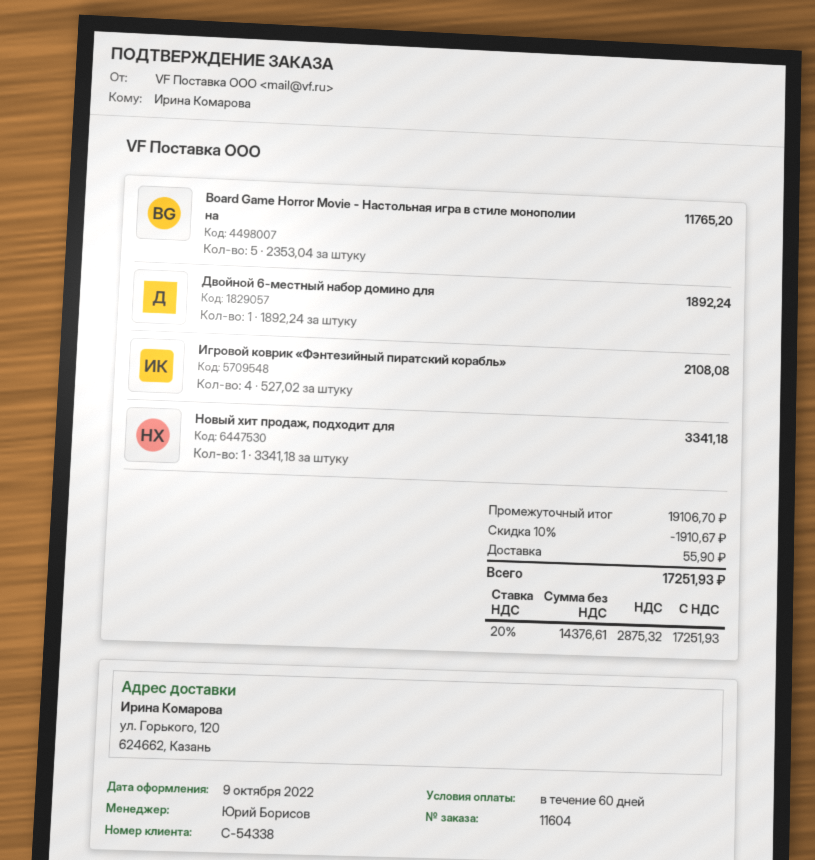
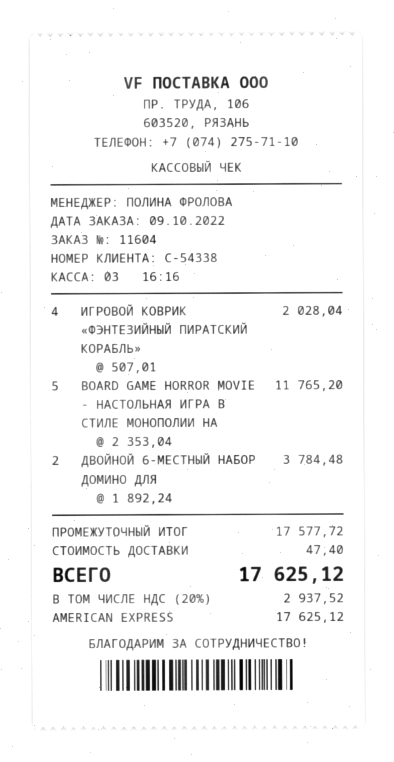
sales rep: Юрий Борисов -> ПОЛИНА ФРОЛОВА
Двойной 6-местный набор домино для: 1 x 1892.24 = 1892.24 -> 2 x 1892.24 = 3784.48
Игровой коврик «Фэнтезийный пиратский корабль»: 4 x 527.02 = 2108.08 -> 4 x 507.01 = 2028.04
Новый хит продаж, подходит для: 1 x 3341.18 = 3341.18 -> none
subtotal: 19106.70 -> 17577.72
discount: 10% = 1910.67 -> none
shipping: 55.90 -> 47.40
tax: 20% = 2875.32 -> 20% = 2937.52
total: 17251.93 -> 17625.12

